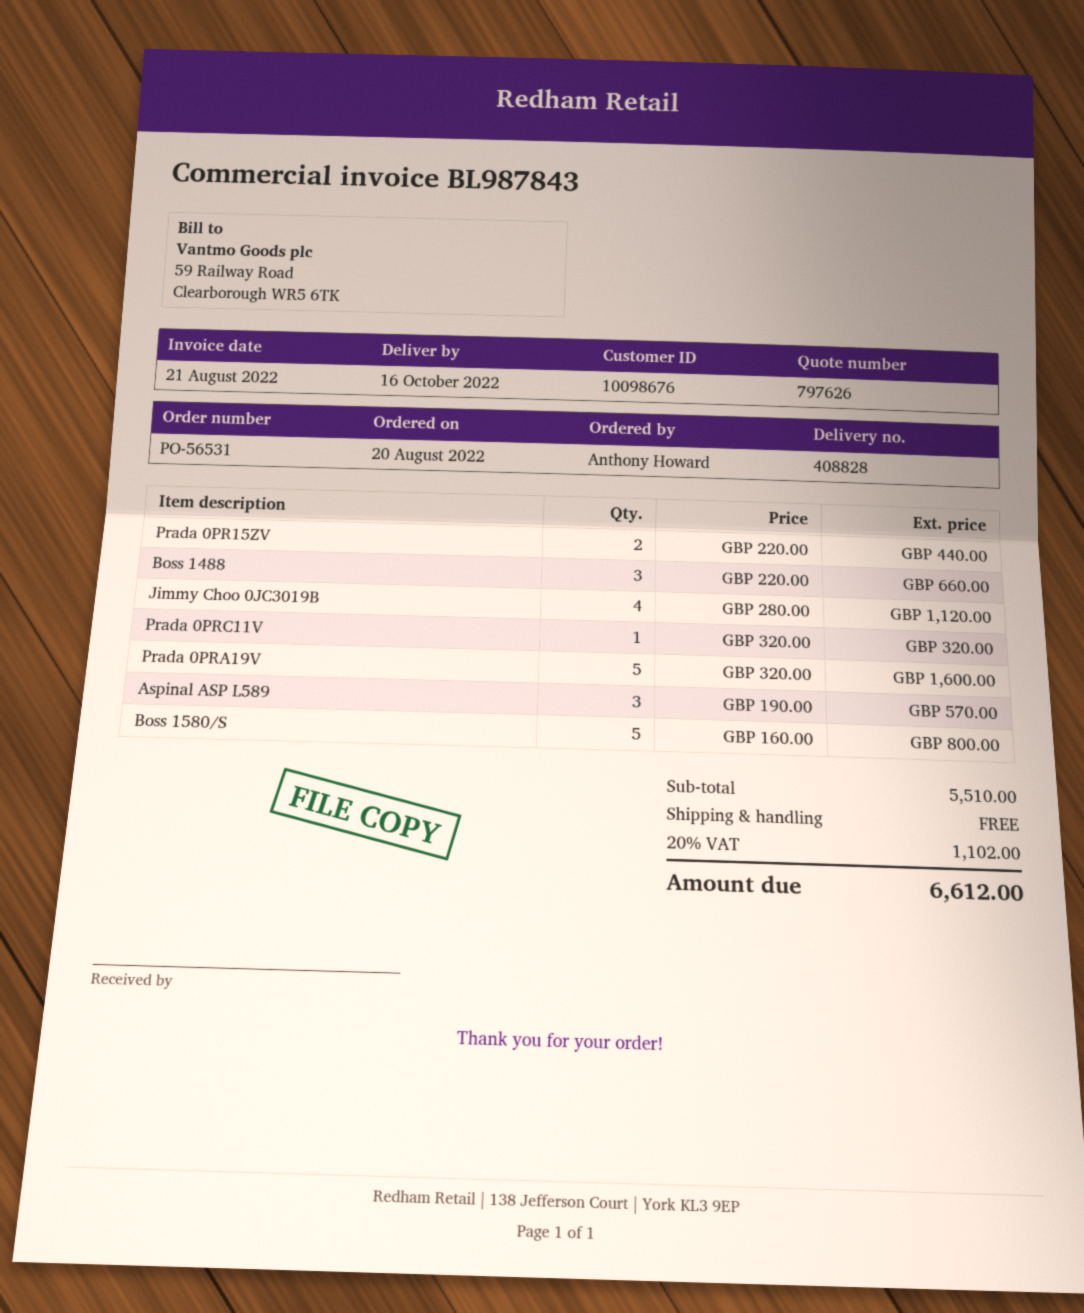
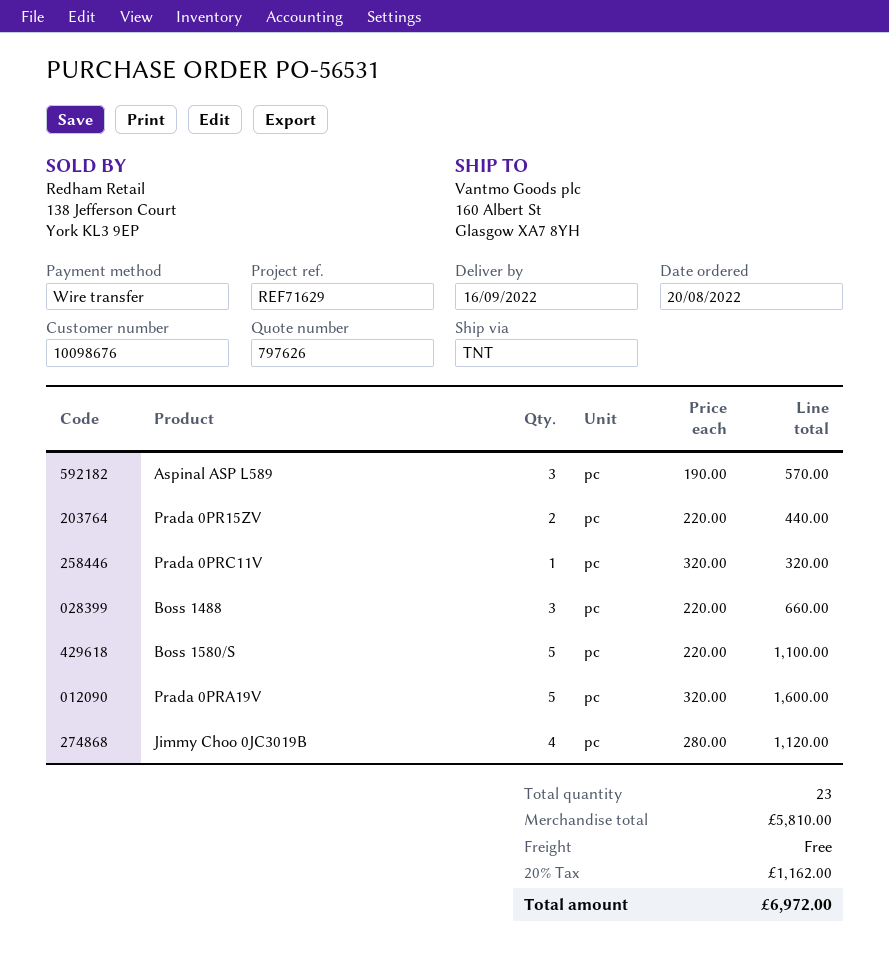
delivery date: 2022-10-16 -> 2022-09-16
Boss 1580/S: 5 x 160.00 = 800.00 -> 5 x 220.00 = 1100.00
subtotal: 5510.00 -> 5810.00
tax: 20% = 1102.00 -> 20% = 1162.00
total: 6612.00 -> 6972.00

